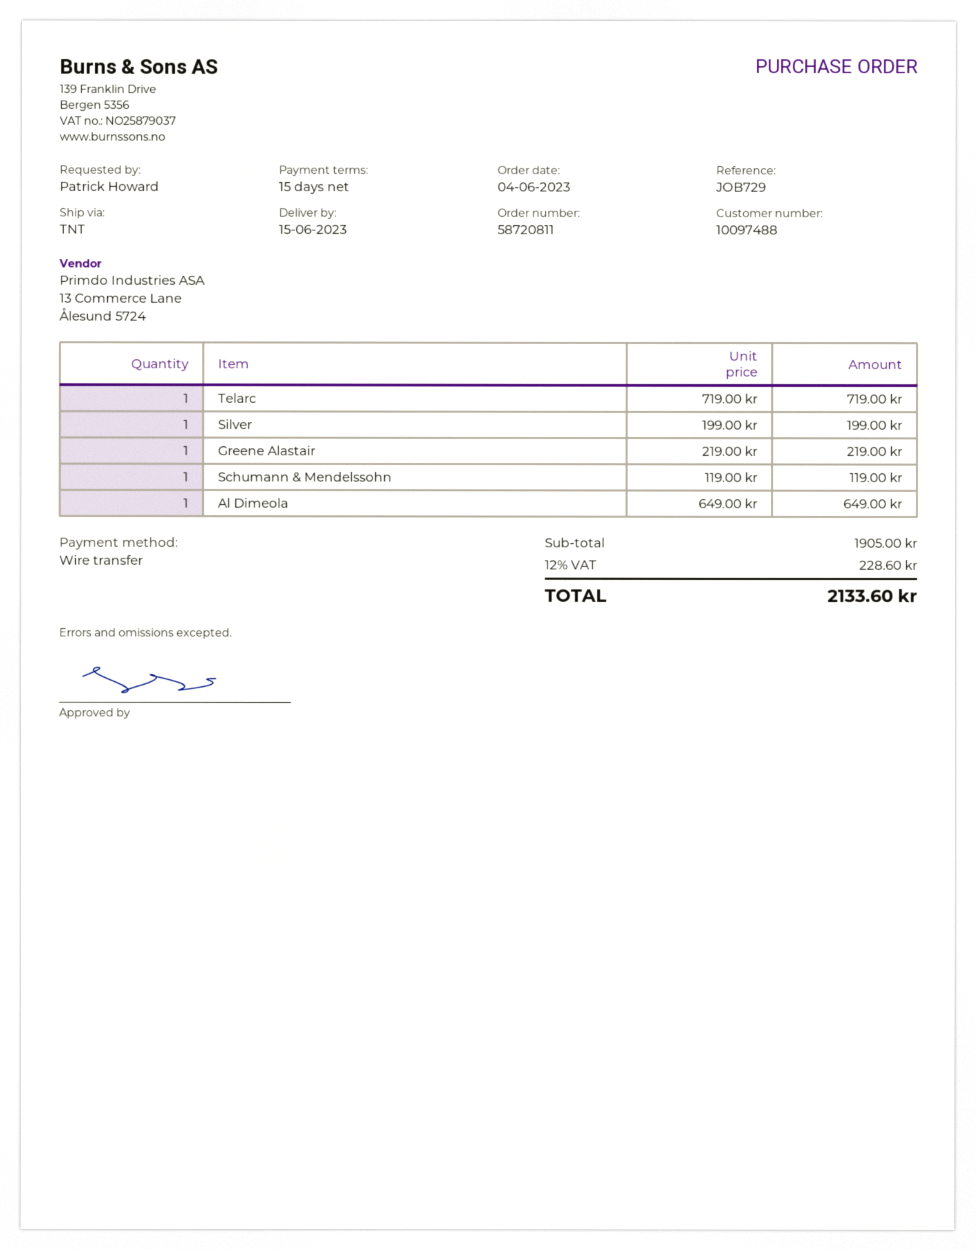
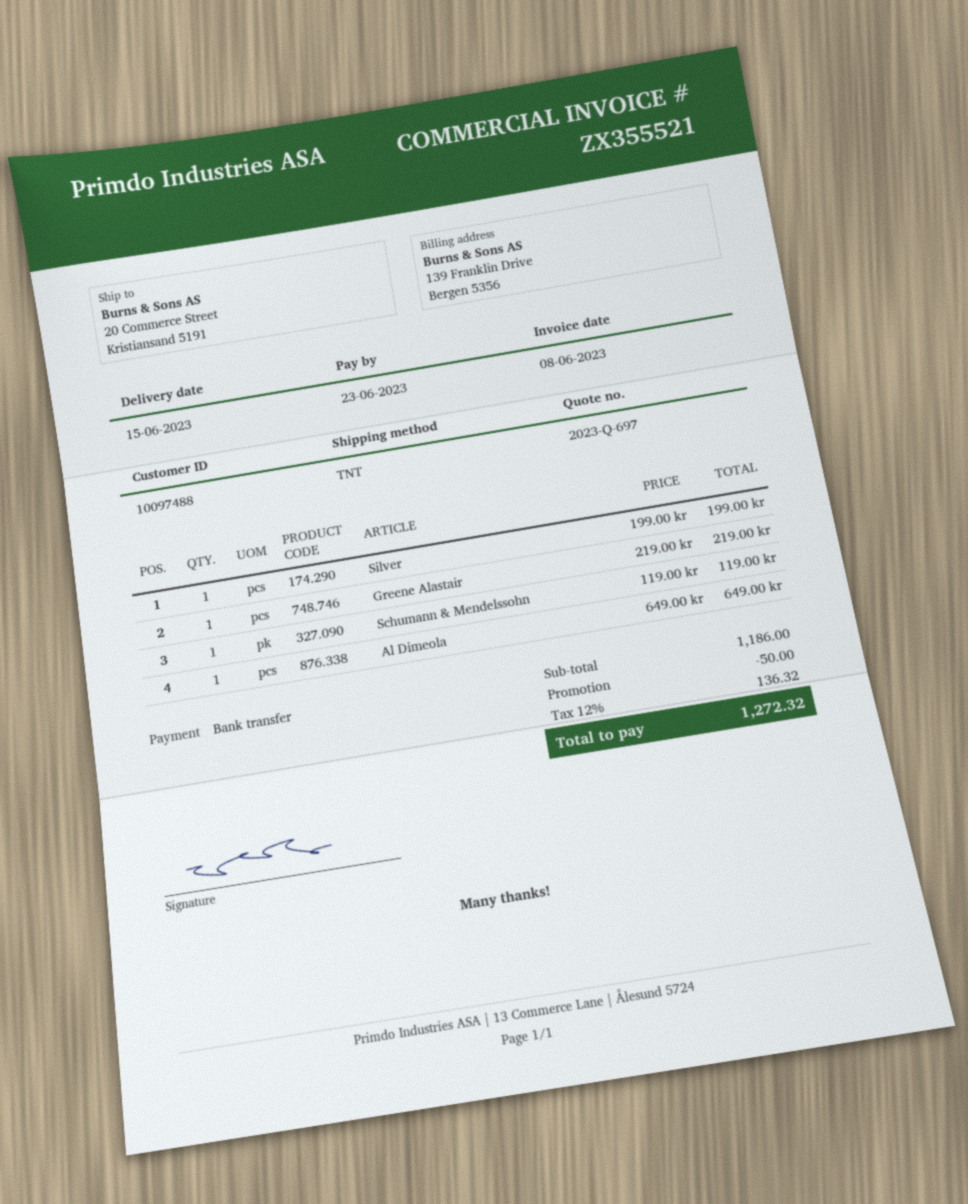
Telarc: 1 x 719.00 = 719.00 -> none
subtotal: 1905.00 -> 1186.00
discount: none -> 50.00
tax: 12% = 228.60 -> 12% = 136.32
total: 2133.60 -> 1272.32

